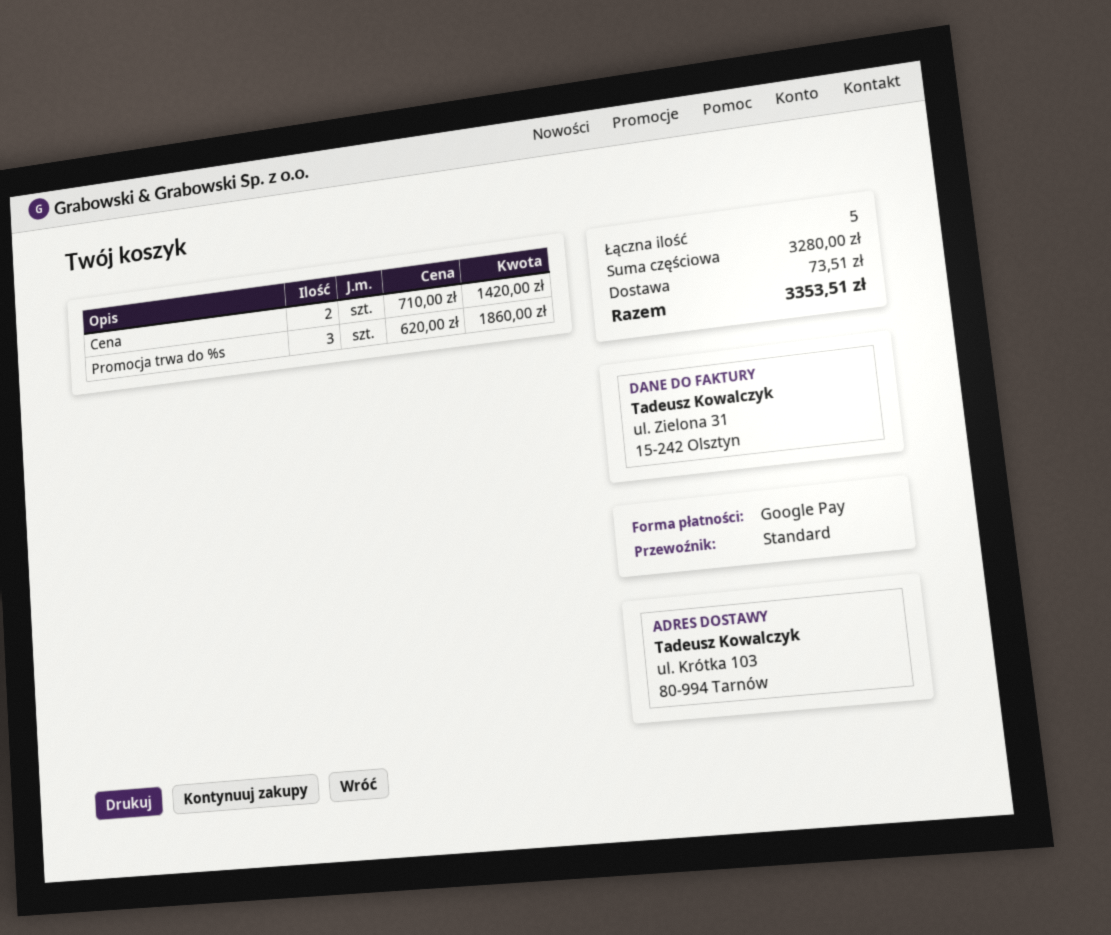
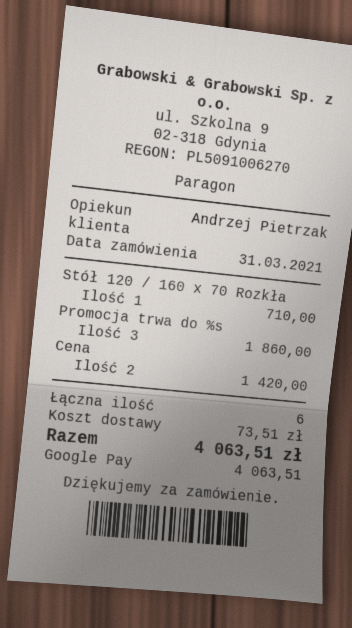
Stół 120 / 160 x 70 Rozkła: none -> 1 for 710.00
total quantity: 5 -> 6
total: 3353.51 -> 4063.51

